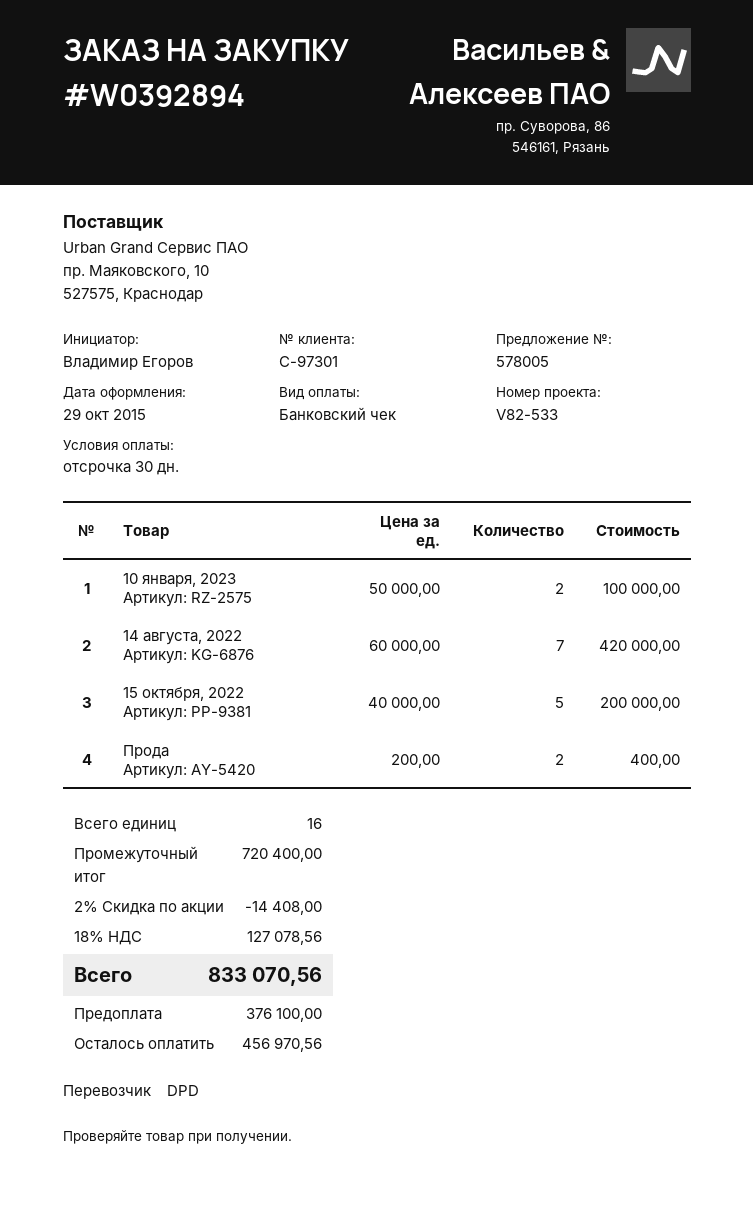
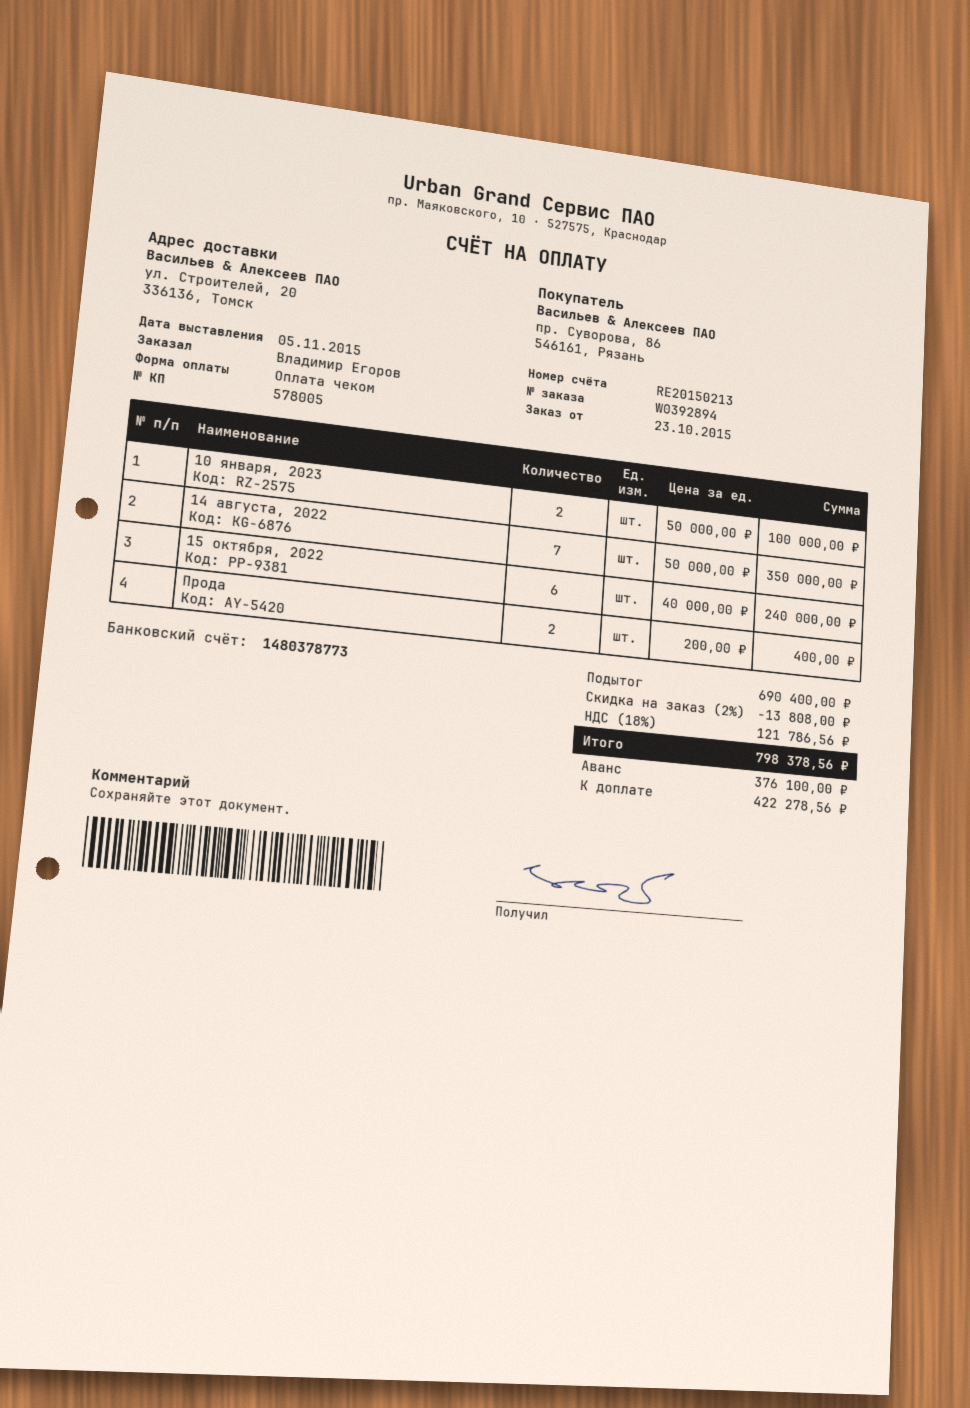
order date: 2015-10-29 -> 2015-10-23
14 августа, 2022: 7 x 60000.00 = 420000.00 -> 7 x 50000.00 = 350000.00
15 октября, 2022: 5 x 40000.00 = 200000.00 -> 6 x 40000.00 = 240000.00
subtotal: 720400.00 -> 690400.00
discount: 2% = 14408.00 -> 2% = 13808.00
tax: 18% = 127078.56 -> 18% = 121786.56
total: 833070.56 -> 798378.56
balance: 456970.56 -> 422278.56

